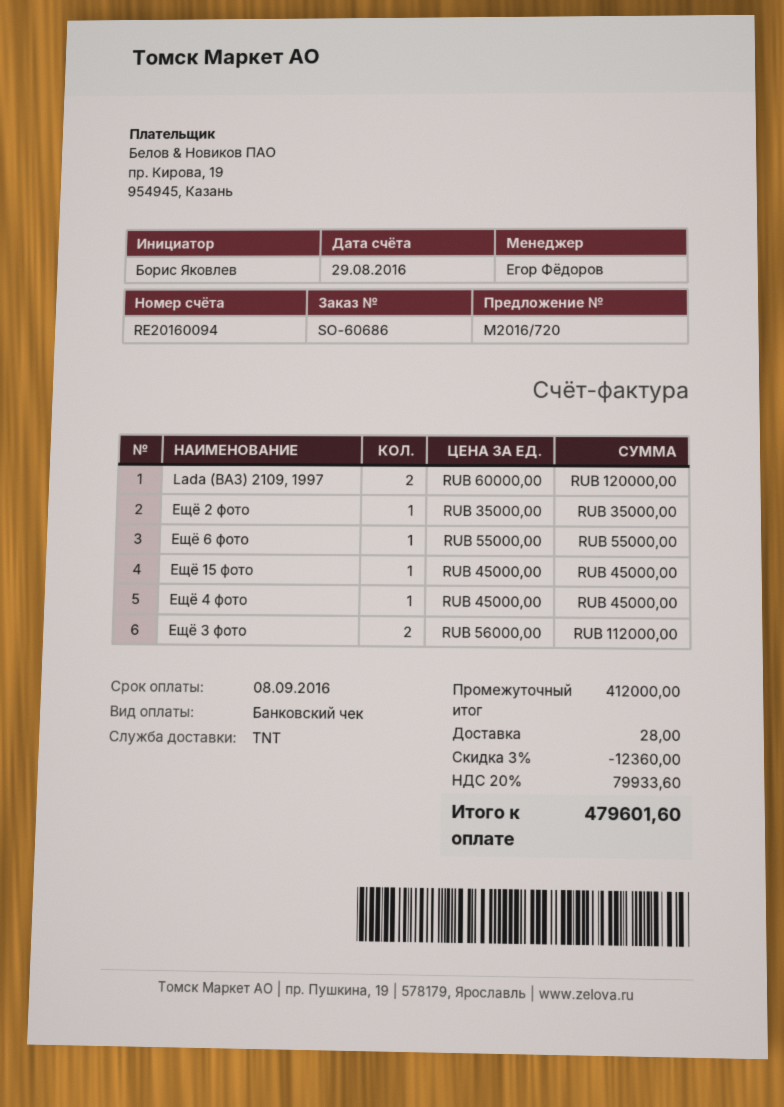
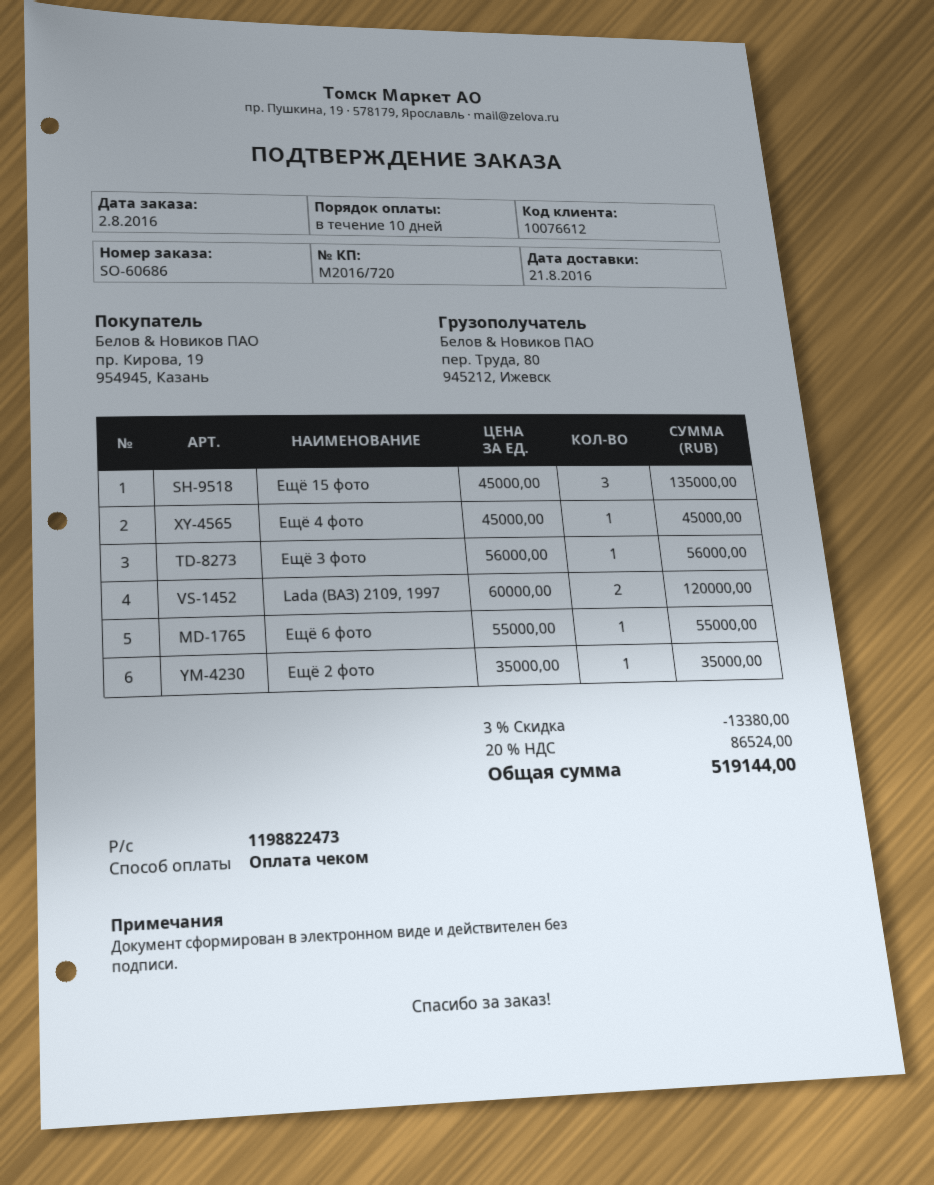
Ещё 15 фото: 1 x 45000.00 = 45000.00 -> 3 x 45000.00 = 135000.00
Ещё 3 фото: 2 x 56000.00 = 112000.00 -> 1 x 56000.00 = 56000.00
discount: 3% = 12360.00 -> 3% = 13380.00
shipping: 28.00 -> none
tax: 20% = 79933.60 -> 20% = 86524.00
total: 479601.60 -> 519144.00

